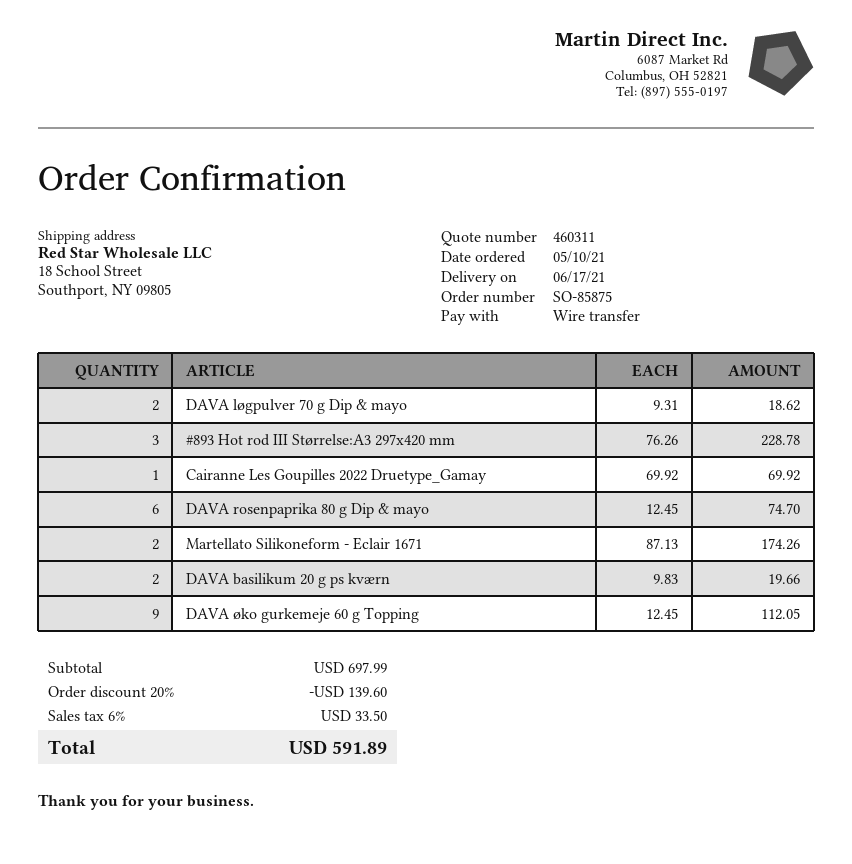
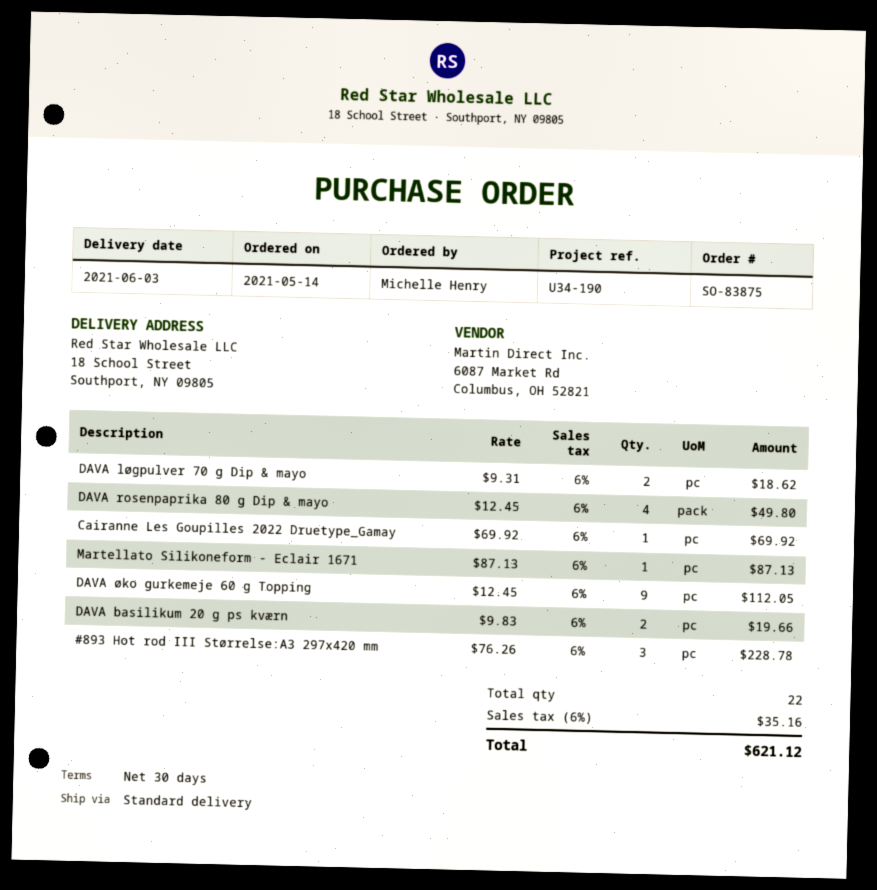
order number: SO-85875 -> SO-83875
order date: 2021-05-10 -> 2021-05-14
delivery date: 2021-06-17 -> 2021-06-03
DAVA rosenpaprika 80 g Dip & mayo: 6 x 12.45 = 74.70 -> 4 x 12.45 = 49.80
Martellato Silikoneform - Eclair 1671: 2 x 87.13 = 174.26 -> 1 x 87.13 = 87.13
discount: 20% = 139.60 -> none
tax: 6% = 33.50 -> 6% = 35.16
total: 591.89 -> 621.12

